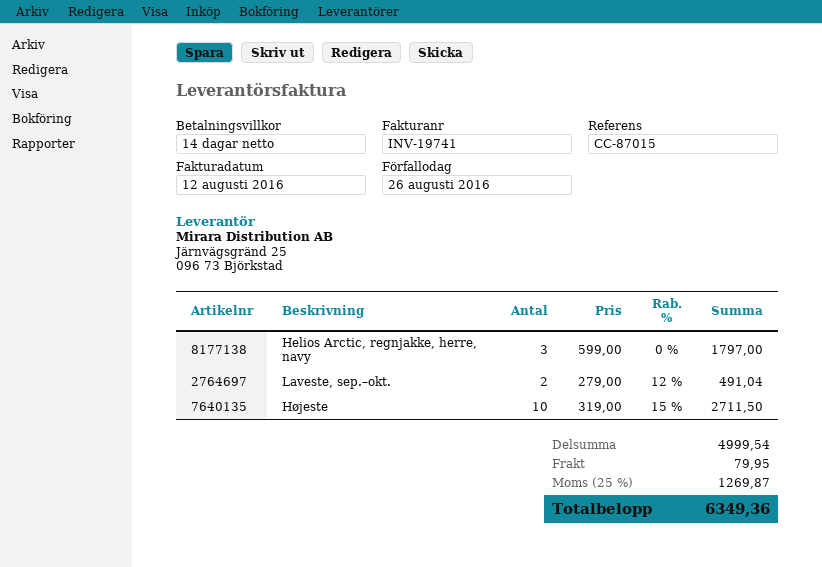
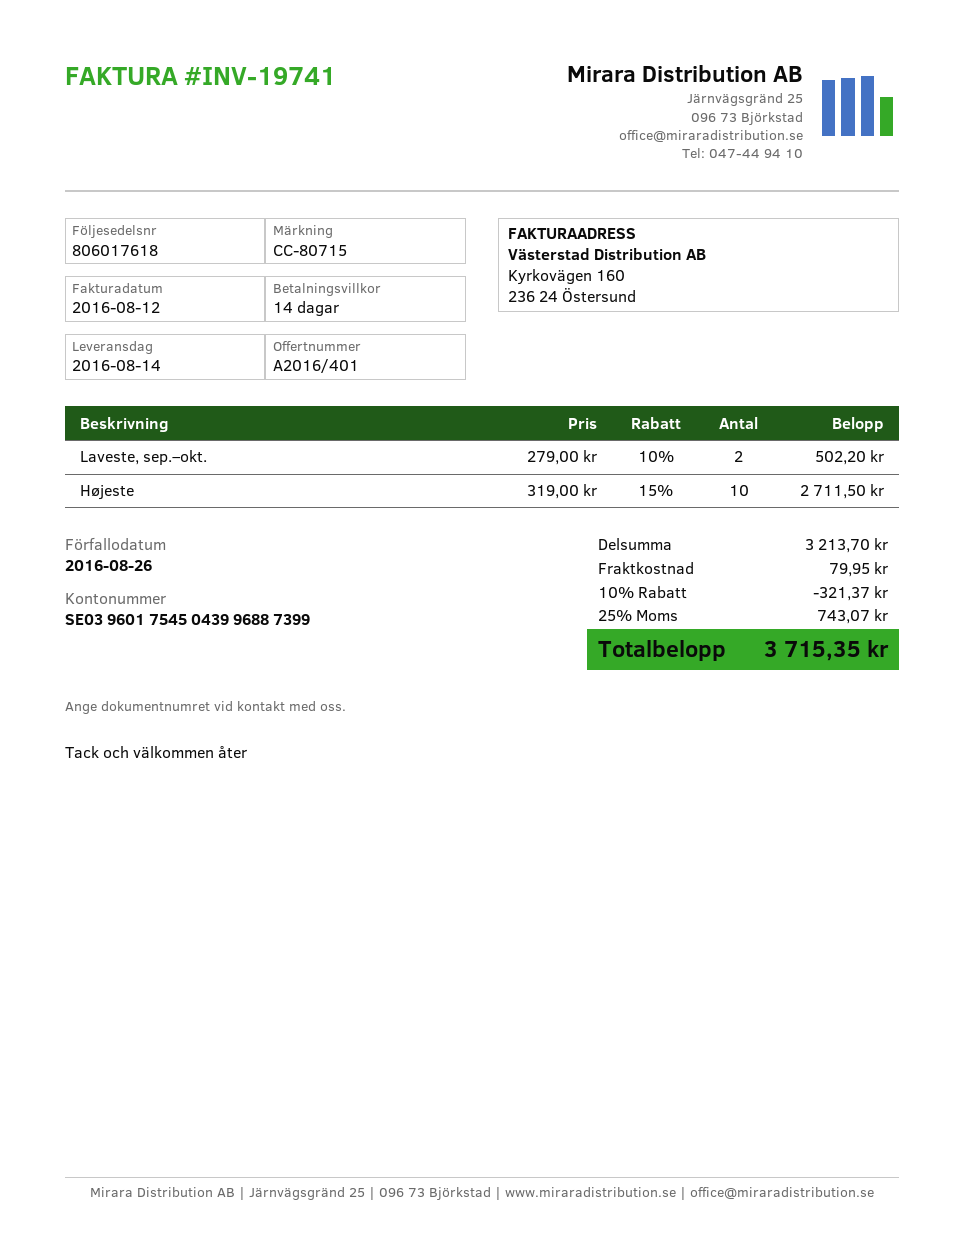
reference: CC-87015 -> CC-80715
Helios Arctic, regnjakke, herre, navy: 3 x 599.00 = 1797.00 -> none
Laveste, sep.–okt.: 2 x 279.00 - 12% = 491.04 -> 2 x 279.00 - 10% = 502.20
subtotal: 4999.54 -> 3213.70
discount: none -> 10% = 321.37
tax: 25% = 1269.87 -> 25% = 743.07
total: 6349.36 -> 3715.35

